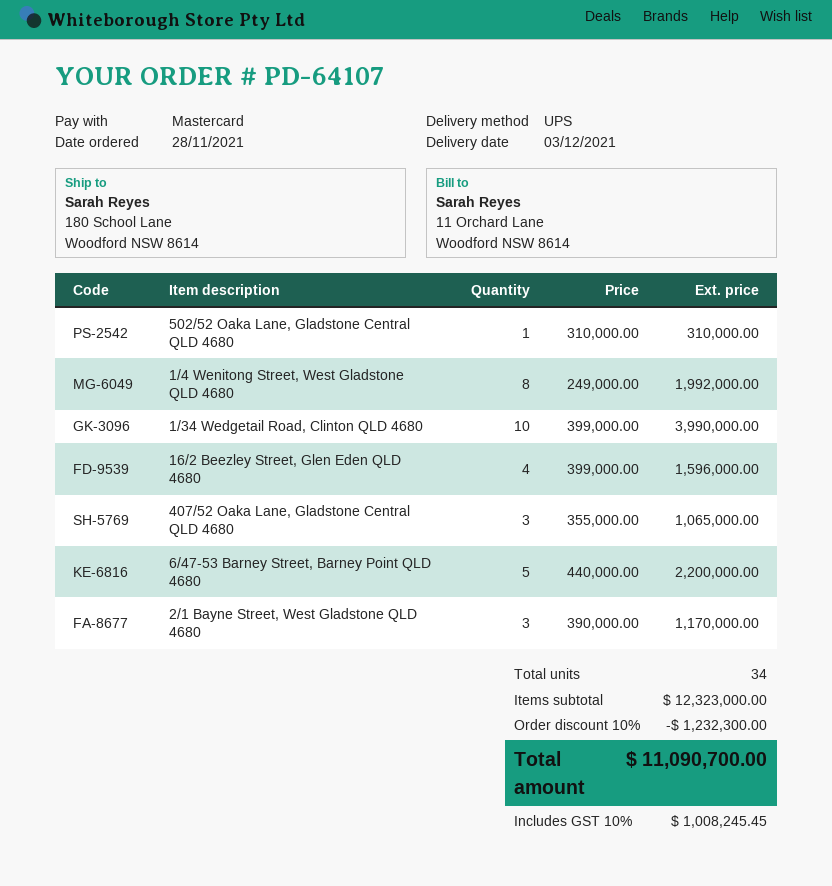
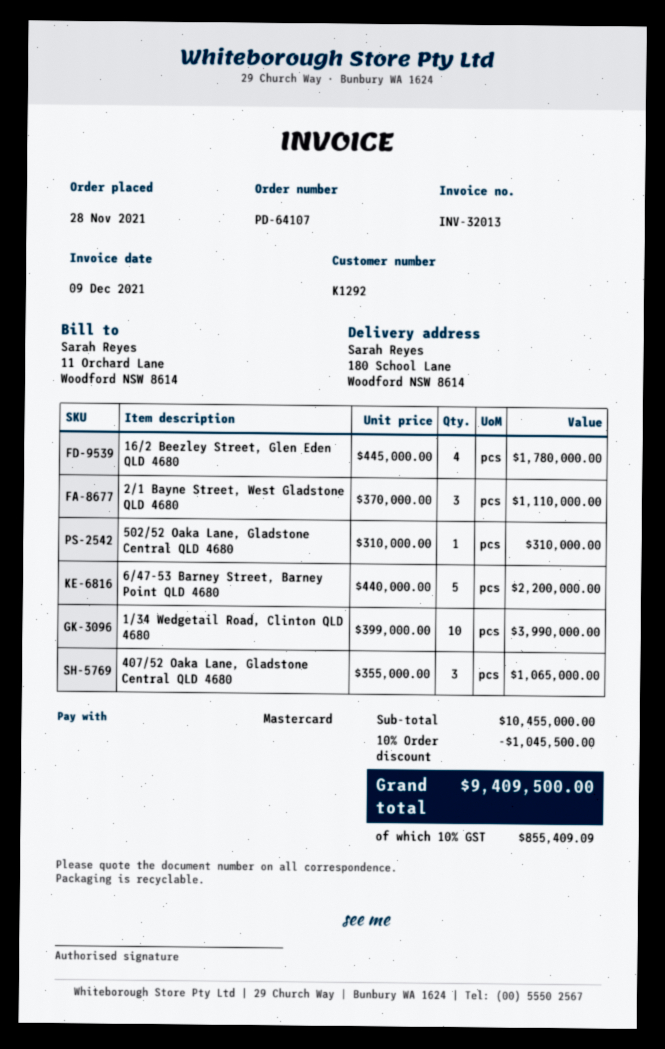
1/4 Wenitong Street, West Gladstone QLD 4680: 8 x 249000.00 = 1992000.00 -> none
16/2 Beezley Street, Glen Eden QLD 4680: 4 x 399000.00 = 1596000.00 -> 4 x 445000.00 = 1780000.00
2/1 Bayne Street, West Gladstone QLD 4680: 3 x 390000.00 = 1170000.00 -> 3 x 370000.00 = 1110000.00
subtotal: 12323000.00 -> 10455000.00
discount: 10% = 1232300.00 -> 10% = 1045500.00
tax: 10% = 1008245.45 -> 10% = 855409.09
total: 11090700.00 -> 9409500.00

